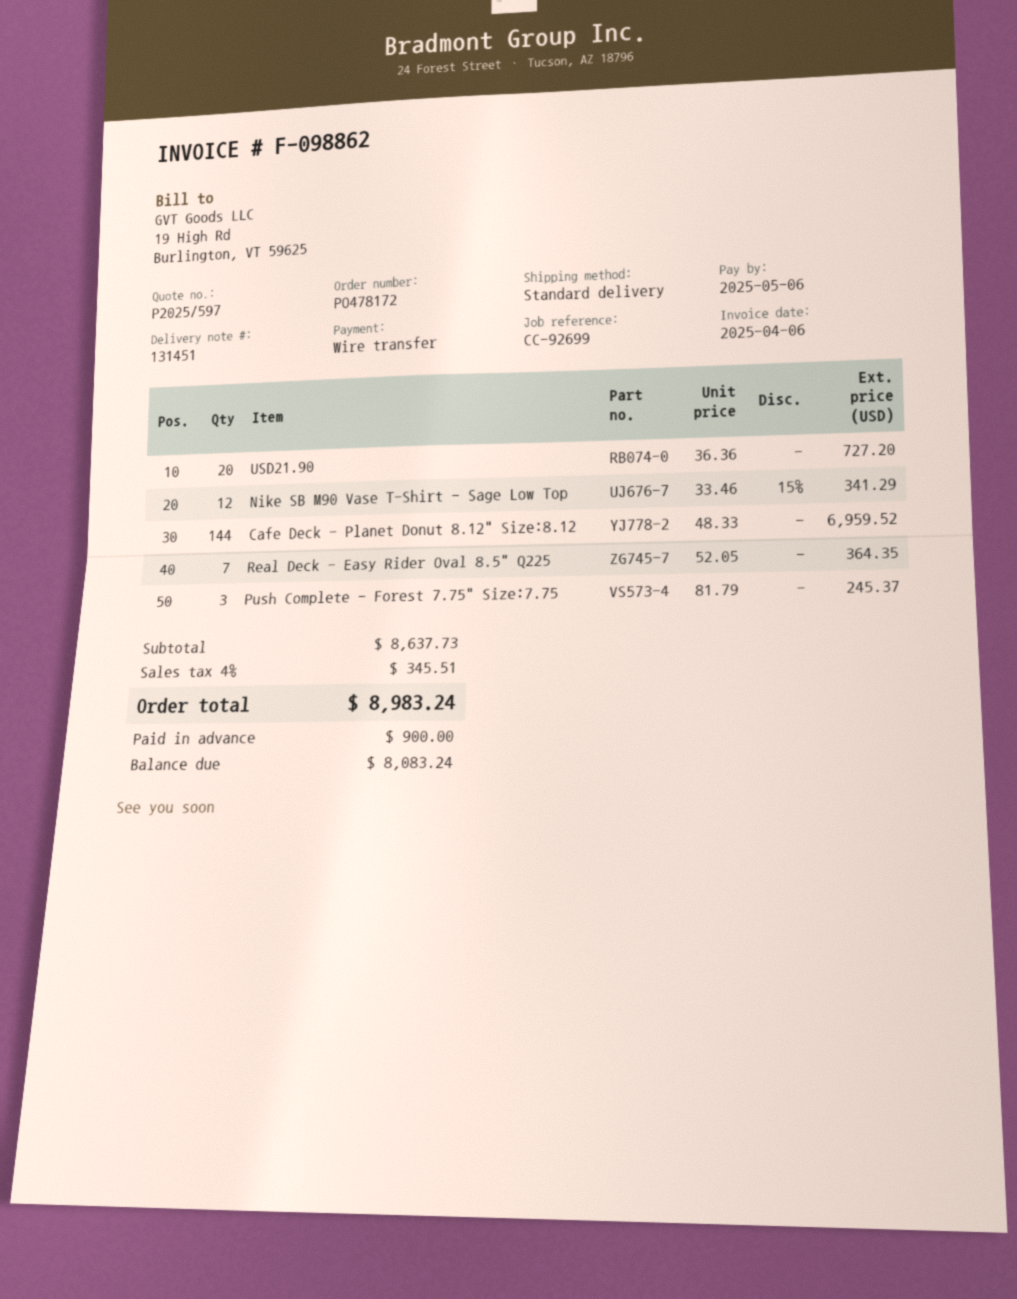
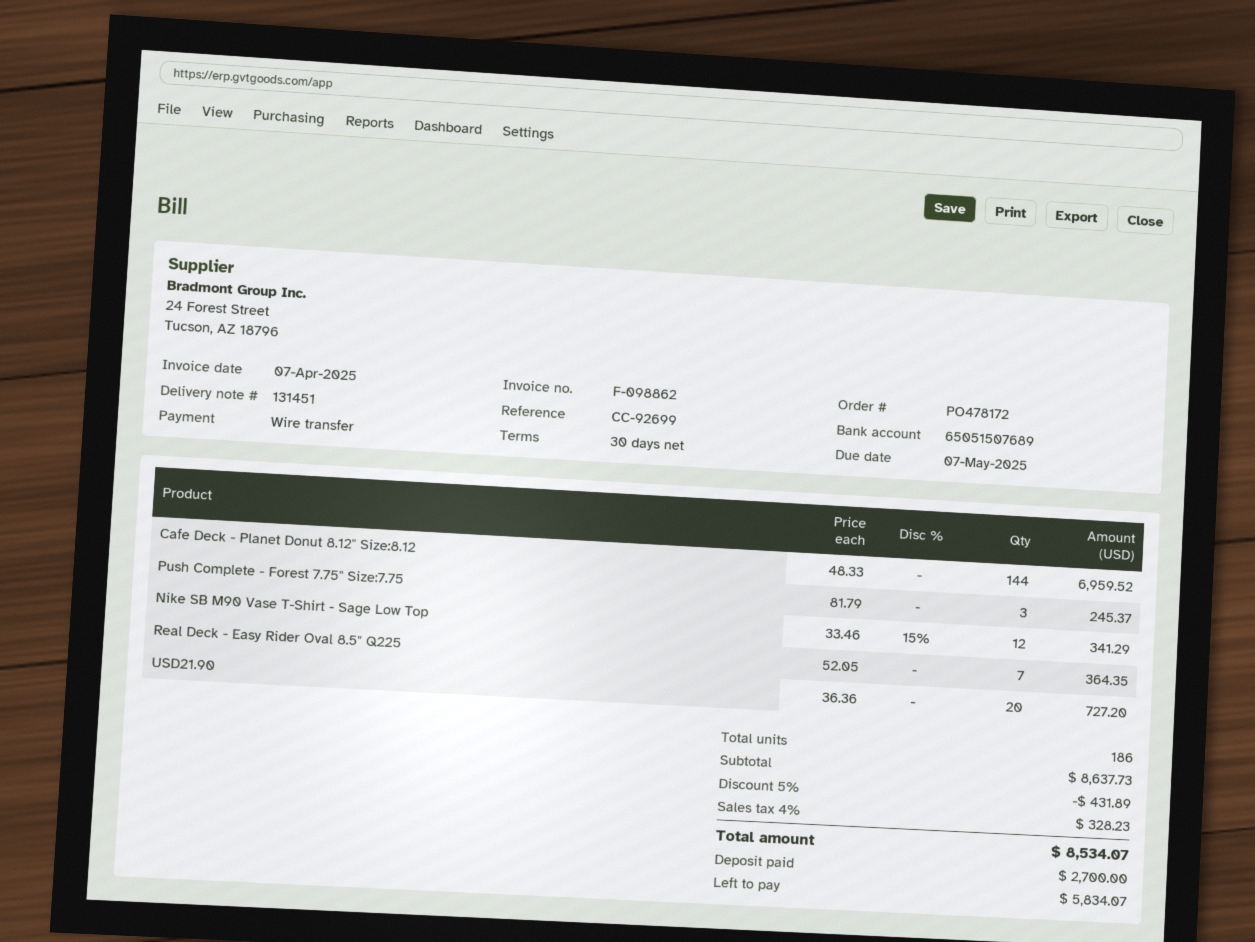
invoice date: 2025-04-06 -> 2025-04-07
due date: 2025-05-06 -> 2025-05-07
discount: none -> 5% = 431.89
tax: 4% = 345.51 -> 4% = 328.23
total: 8983.24 -> 8534.07
deposit: 900.00 -> 2700.00
balance: 8083.24 -> 5834.07

